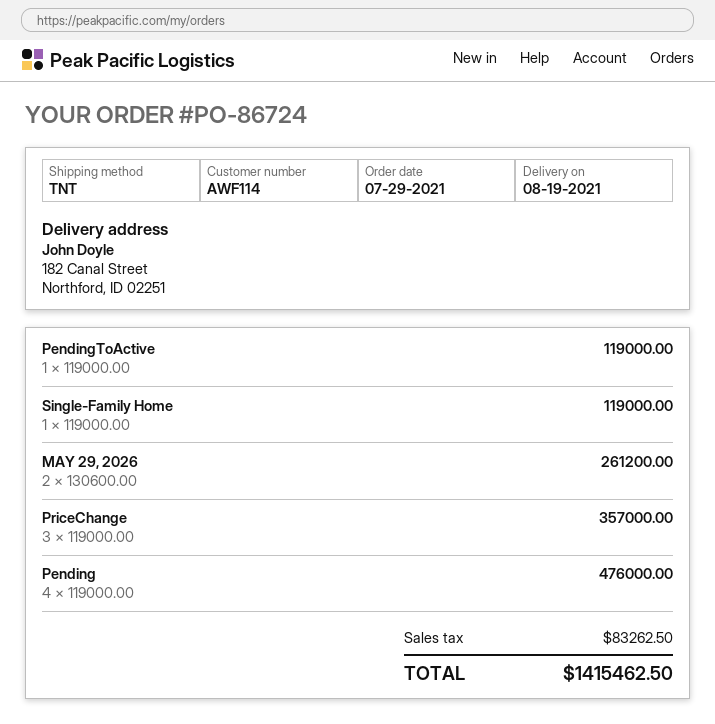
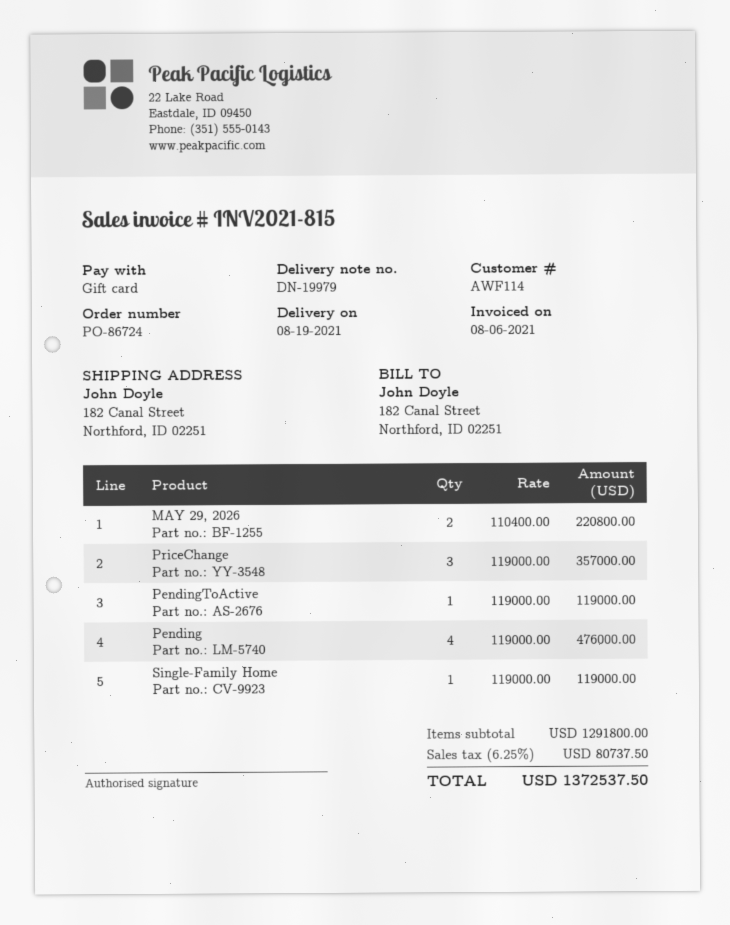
MAY 29, 2026: 2 x 130600.00 = 261200.00 -> 2 x 110400.00 = 220800.00
tax: 83262.50 -> 80737.50
total: 1415462.50 -> 1372537.50

